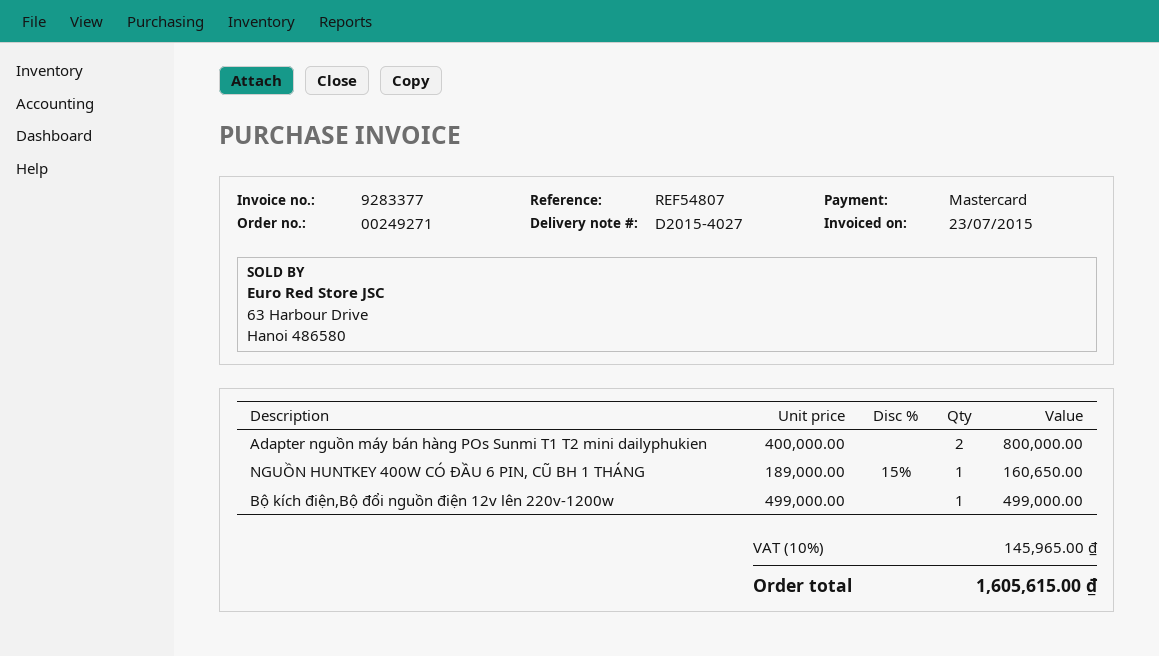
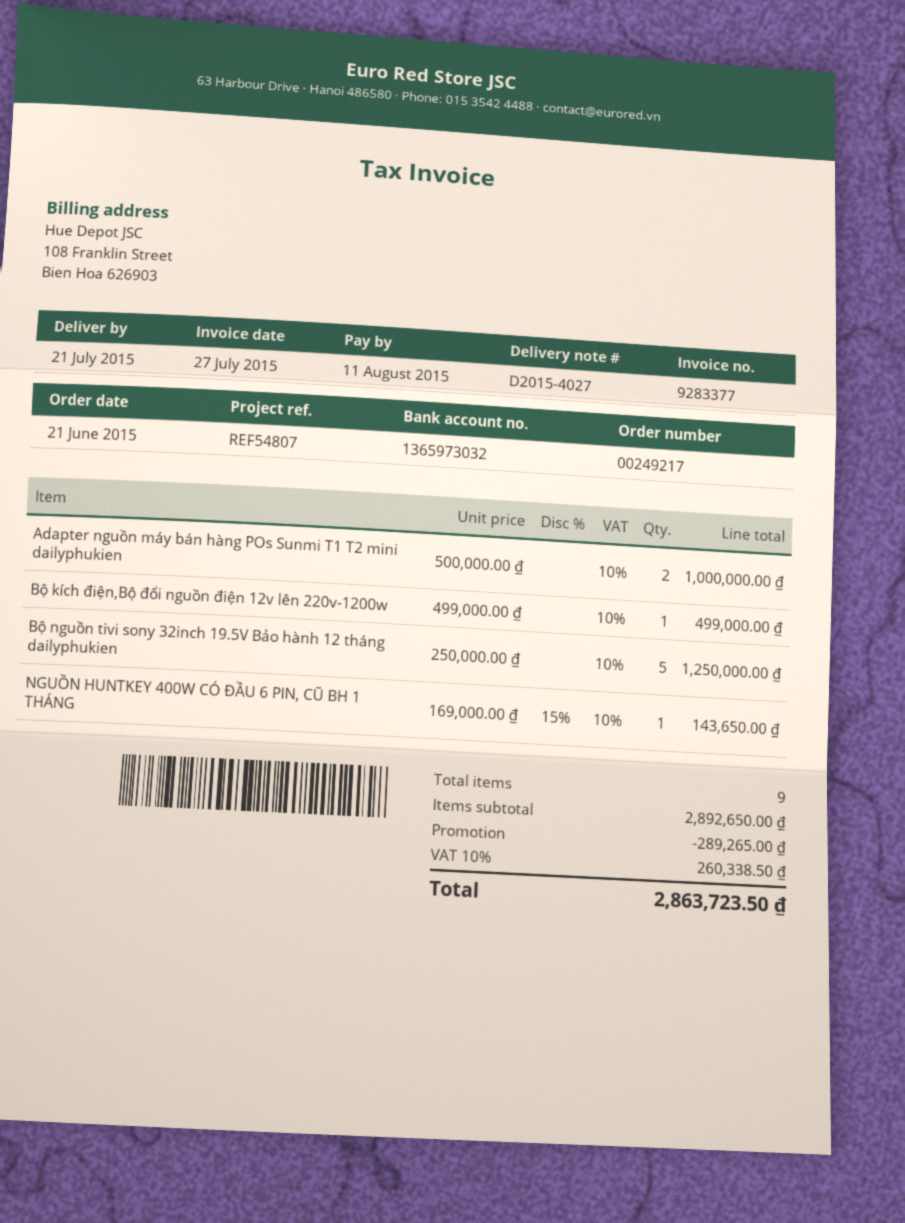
order number: 00249271 -> 00249217
invoice date: 2015-07-23 -> 2015-07-27
Adapter nguồn máy bán hàng POs Sunmi T1 T2 mini dailyphukien: 2 x 400000.00 = 800000.00 -> 2 x 500000.00 = 1000000.00
NGUỒN HUNTKEY 400W CÓ ĐẦU 6 PIN, CŨ BH 1 THÁNG: 1 x 189000.00 - 15% = 160650.00 -> 1 x 169000.00 - 15% = 143650.00
Bộ nguồn tivi sony 32inch 19.5V Bảo hành 12 tháng dailyphukien: none -> 5 x 250000.00 = 1250000.00
discount: none -> 289265.00
tax: 10% = 145965.00 -> 10% = 260338.50
total: 1605615.00 -> 2863723.50

